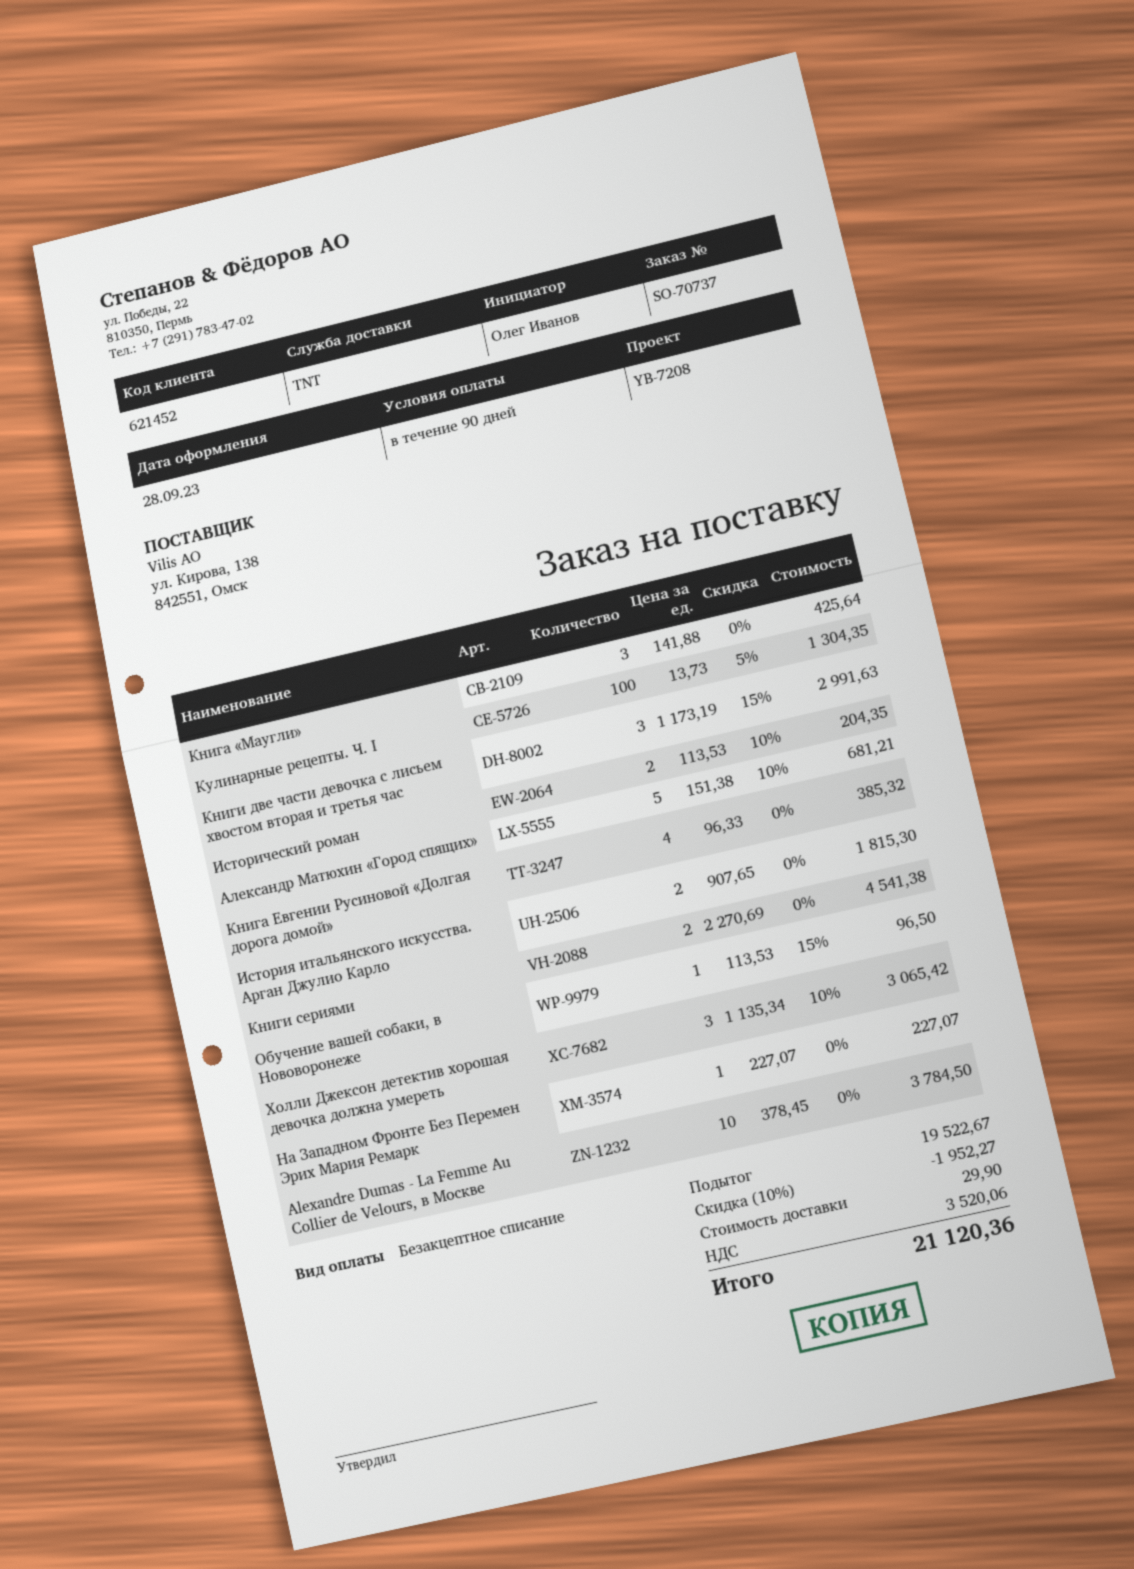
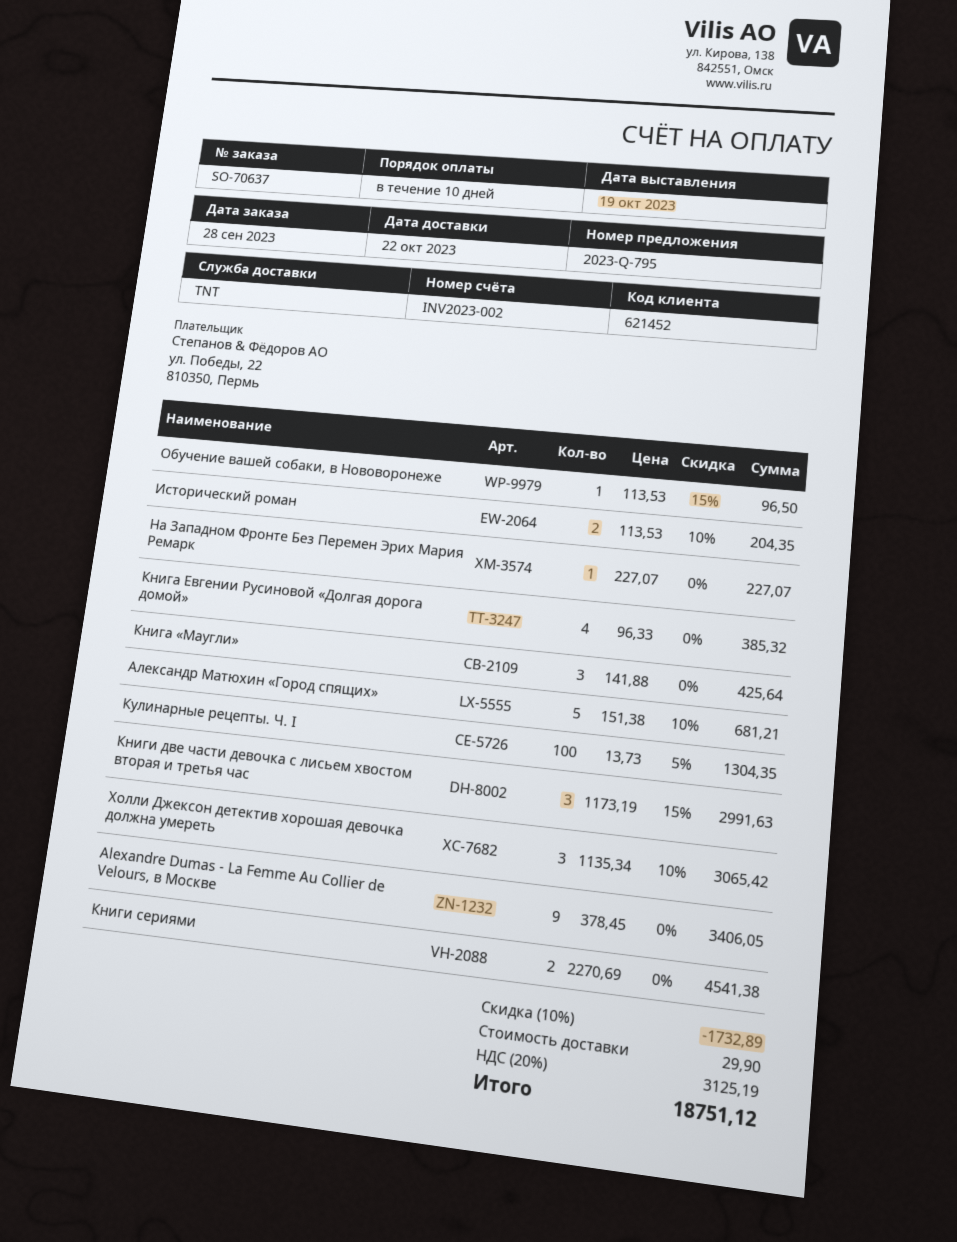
order number: SO-70737 -> SO-70637
payment terms: 90 days -> 10 days
История итальянского искусства. Арган Джулио Карло: 2 x 907.65 = 1815.30 -> none
Alexandre Dumas - La Femme Au Collier de Velours, в Москве: 10 x 378.45 = 3784.50 -> 9 x 378.45 = 3406.05
discount: 10% = 1952.27 -> 10% = 1732.89
tax: 3520.06 -> 3125.19
total: 21120.36 -> 18751.12

